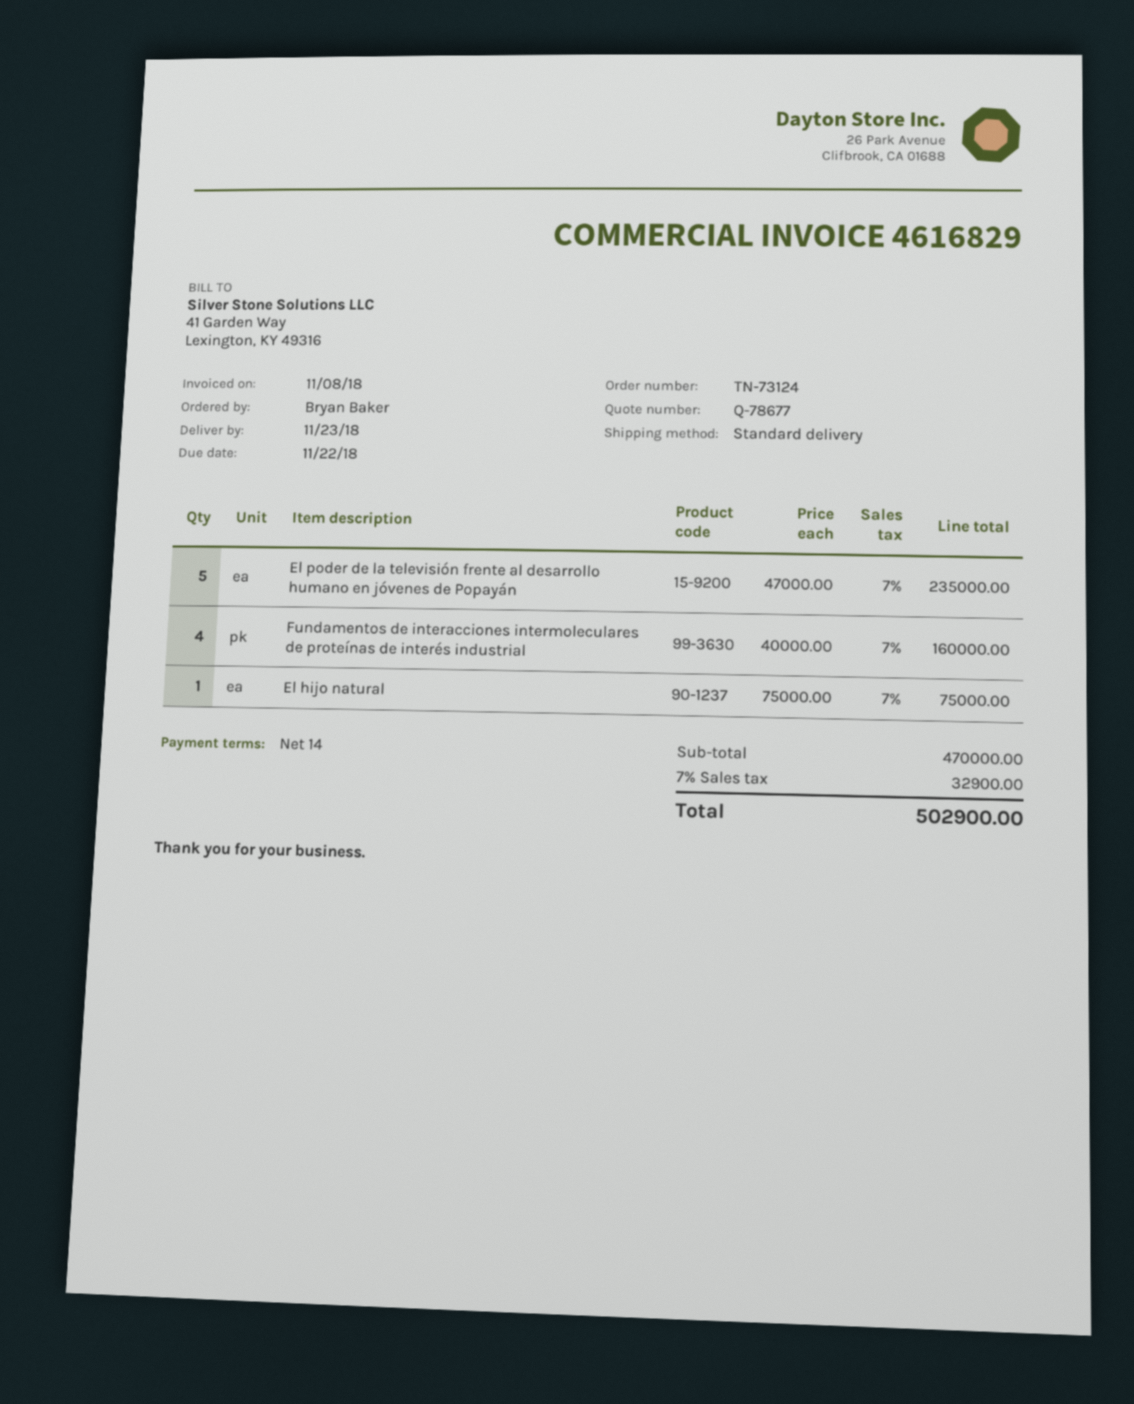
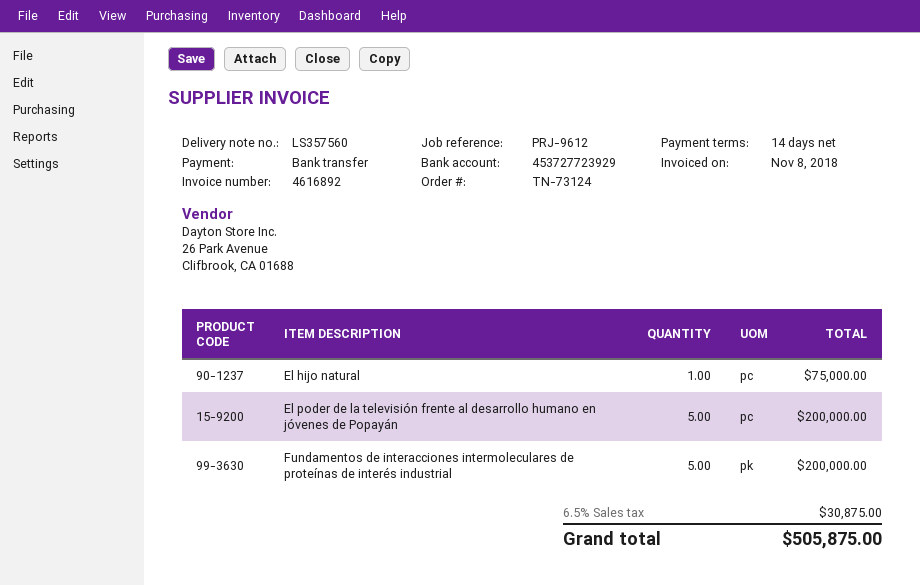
invoice number: 4616829 -> 4616892
El poder de la televisión frente al desarrollo humano en jóvenes de Popayán: 5 for 235000.00 -> 5 for 200000.00
Fundamentos de interacciones intermoleculares de proteínas de interés industrial: 4 for 160000.00 -> 5 for 200000.00
tax: 7% = 32900.00 -> 6.5% = 30875.00
total: 502900.00 -> 505875.00

